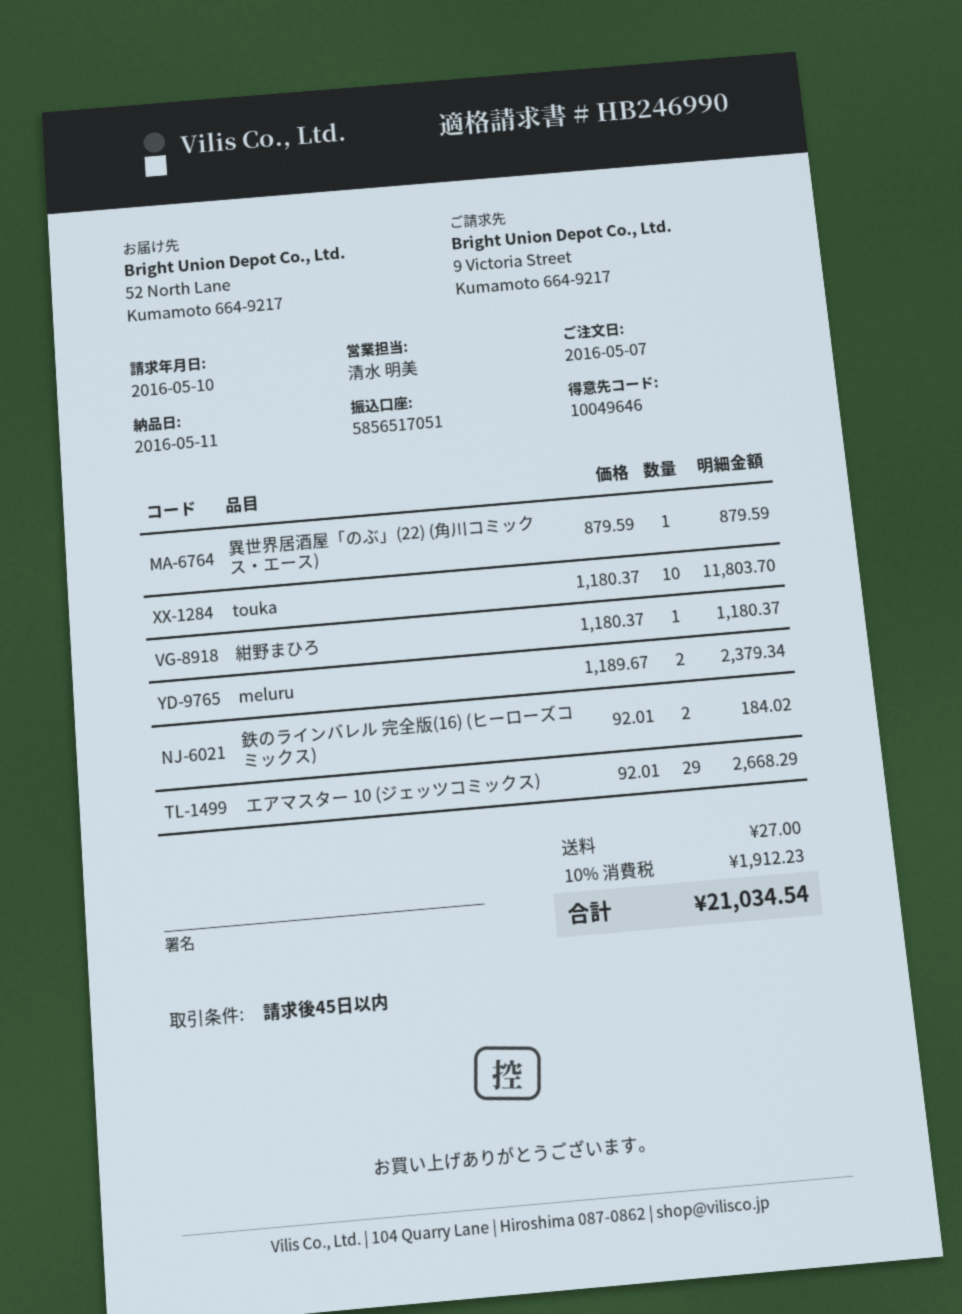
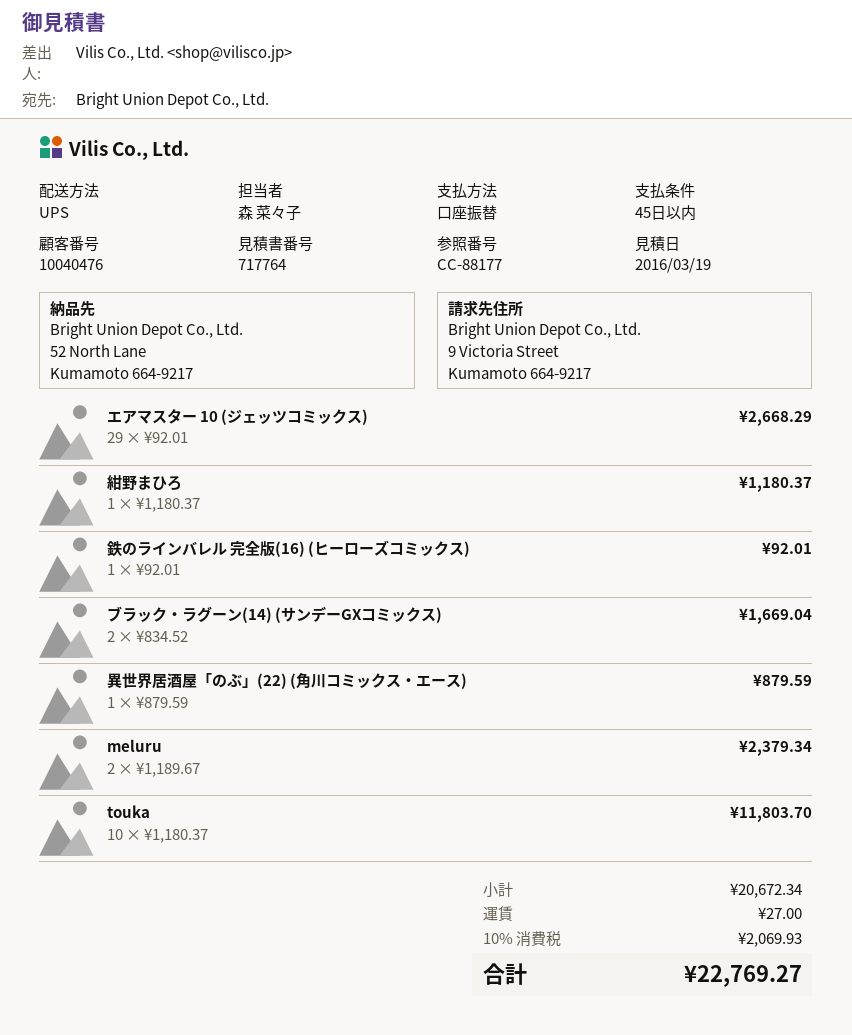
customer number: 10049646 -> 10040476
sales rep: 清水 明美 -> 森 菜々子
鉄のラインバレル 完全版(16) (ヒーローズコミックス): 2 x 92.01 = 184.02 -> 1 x 92.01 = 92.01
ブラック・ラグーン(14) (サンデーGXコミックス): none -> 2 x 834.52 = 1669.04
tax: 10% = 1912.23 -> 10% = 2069.93
total: 21034.54 -> 22769.27

